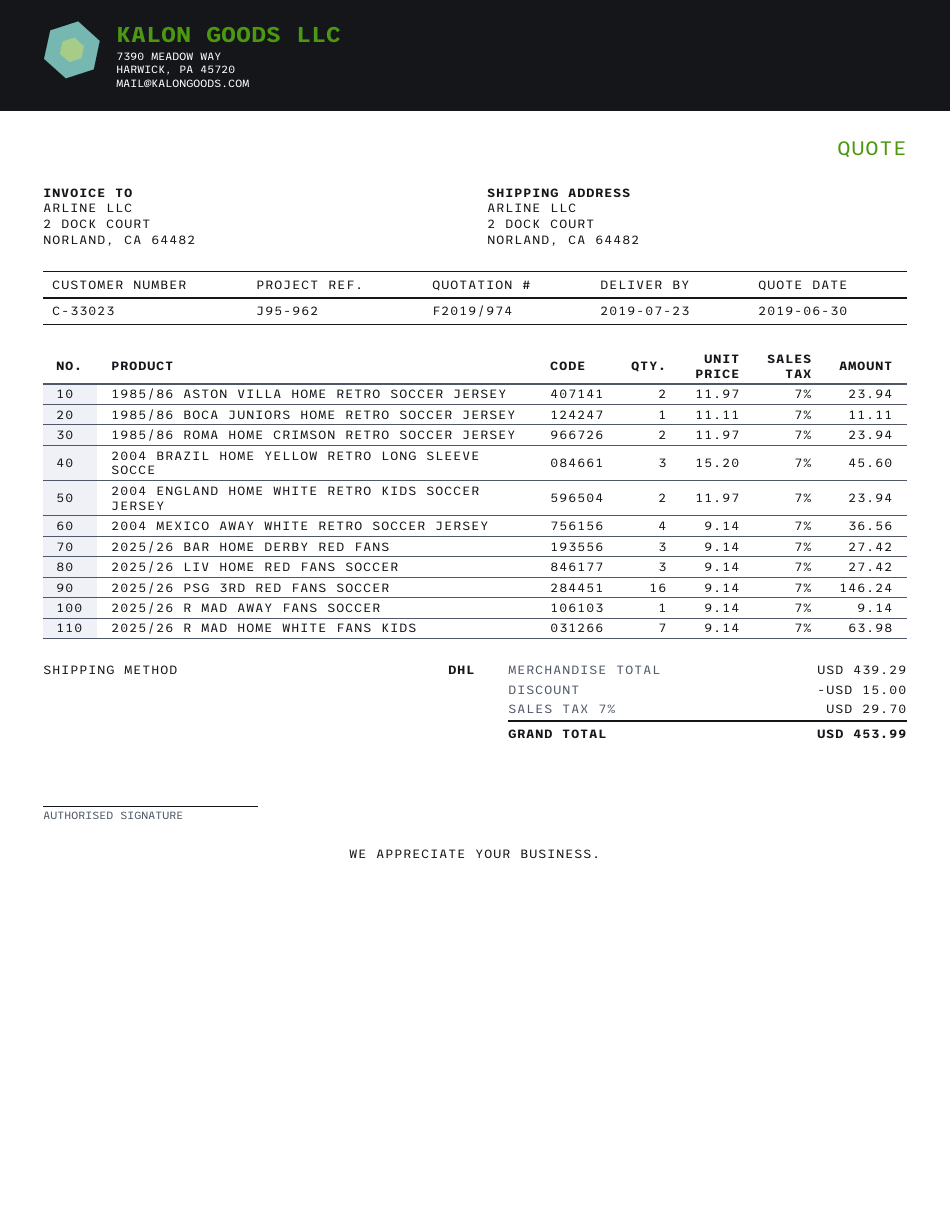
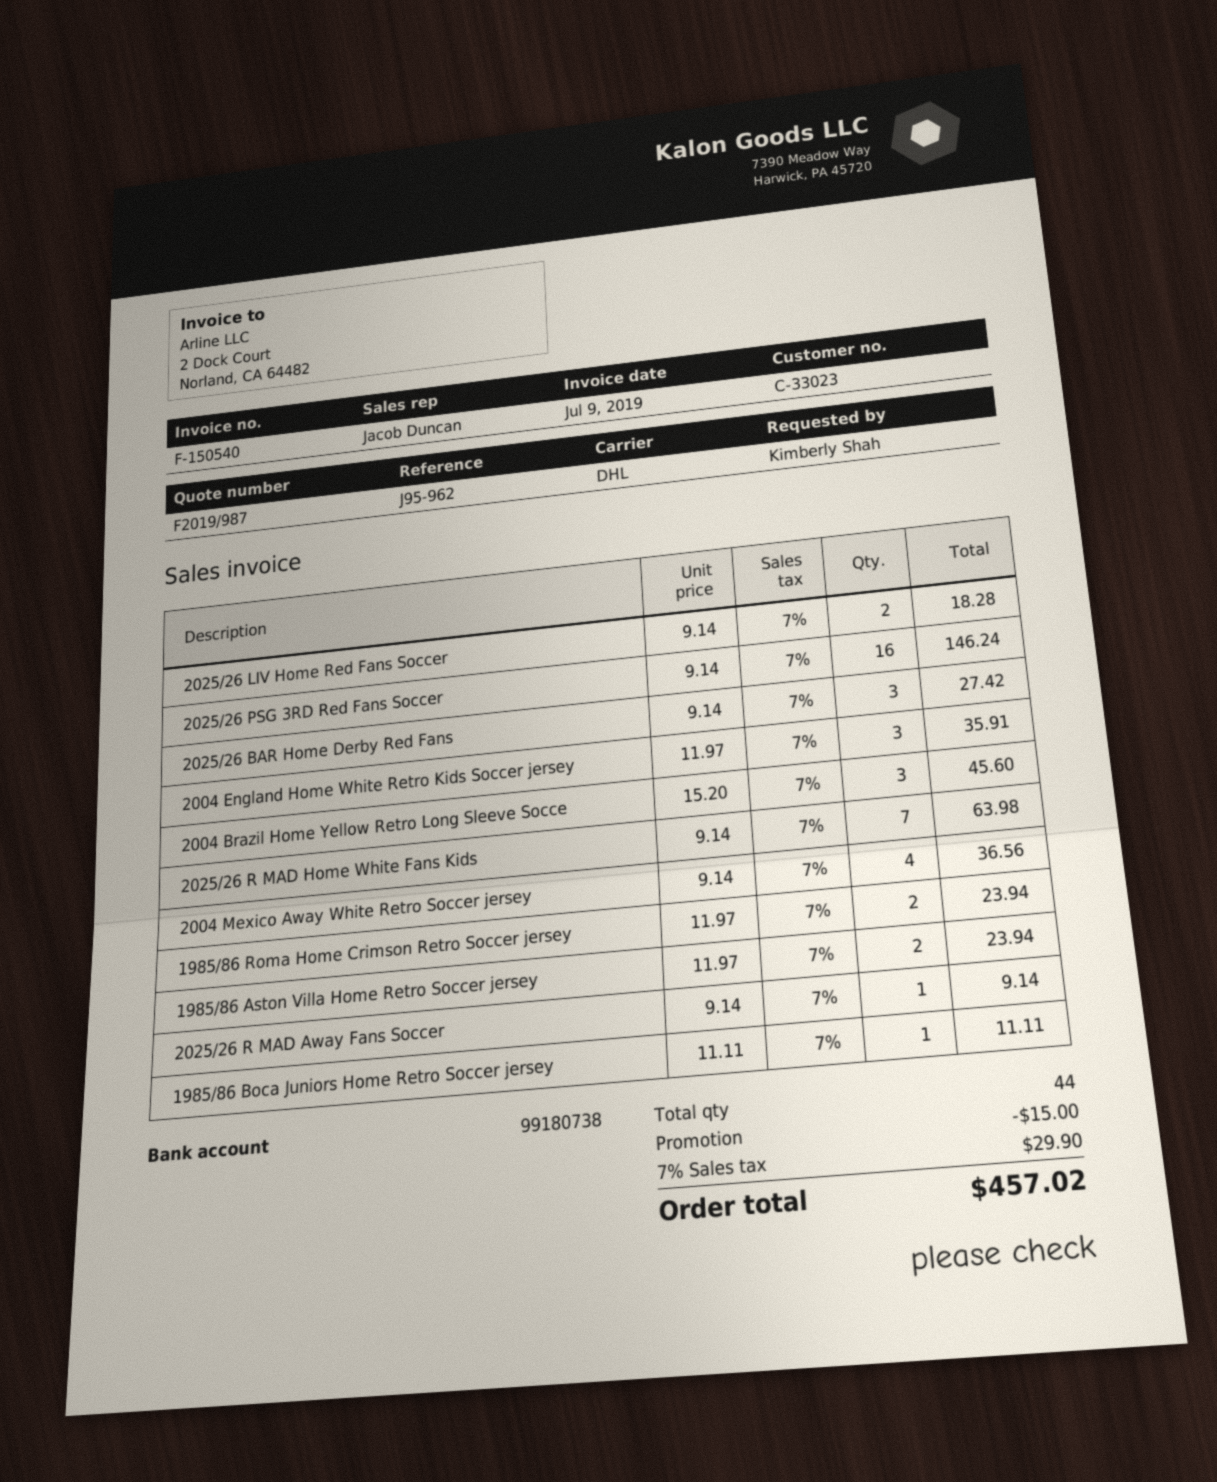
quote number: F2019/974 -> F2019/987
2004 ENGLAND HOME WHITE RETRO KIDS SOCCER JERSEY: 2 x 11.97 = 23.94 -> 3 x 11.97 = 35.91
2025/26 LIV HOME RED FANS SOCCER: 3 x 9.14 = 27.42 -> 2 x 9.14 = 18.28
tax: 7% = 29.70 -> 7% = 29.90
total: 453.99 -> 457.02

